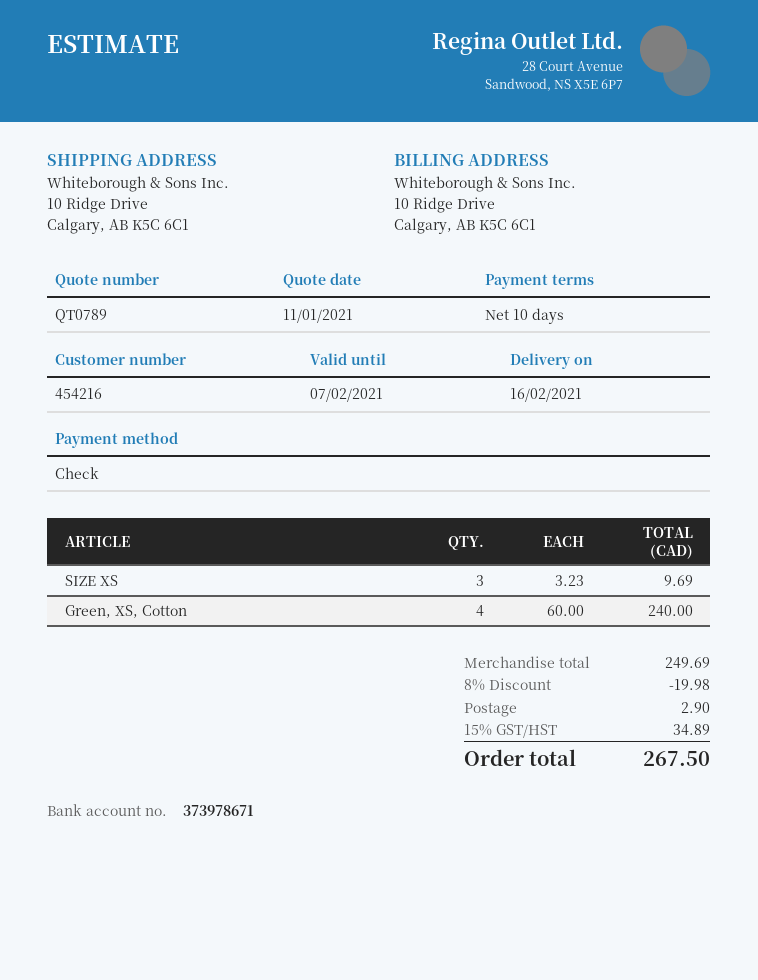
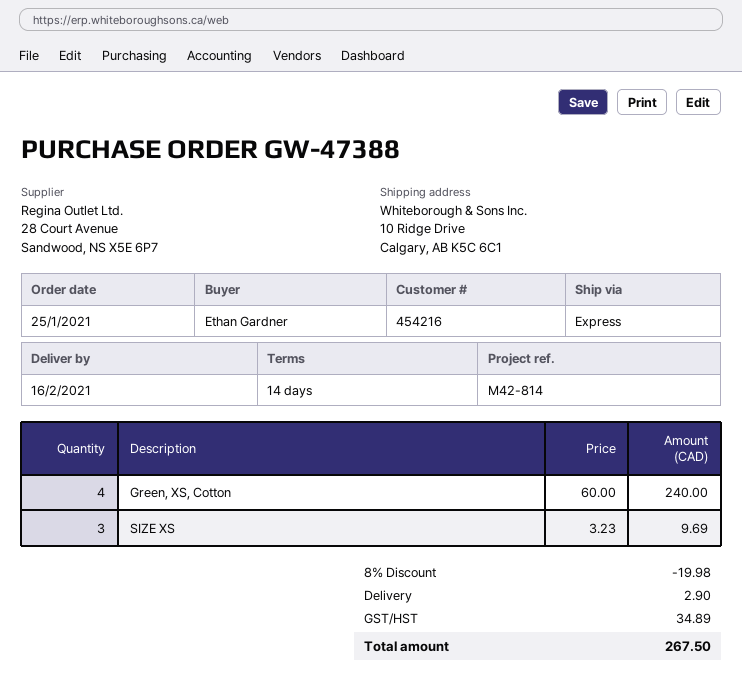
payment terms: 10 days -> 14 days

